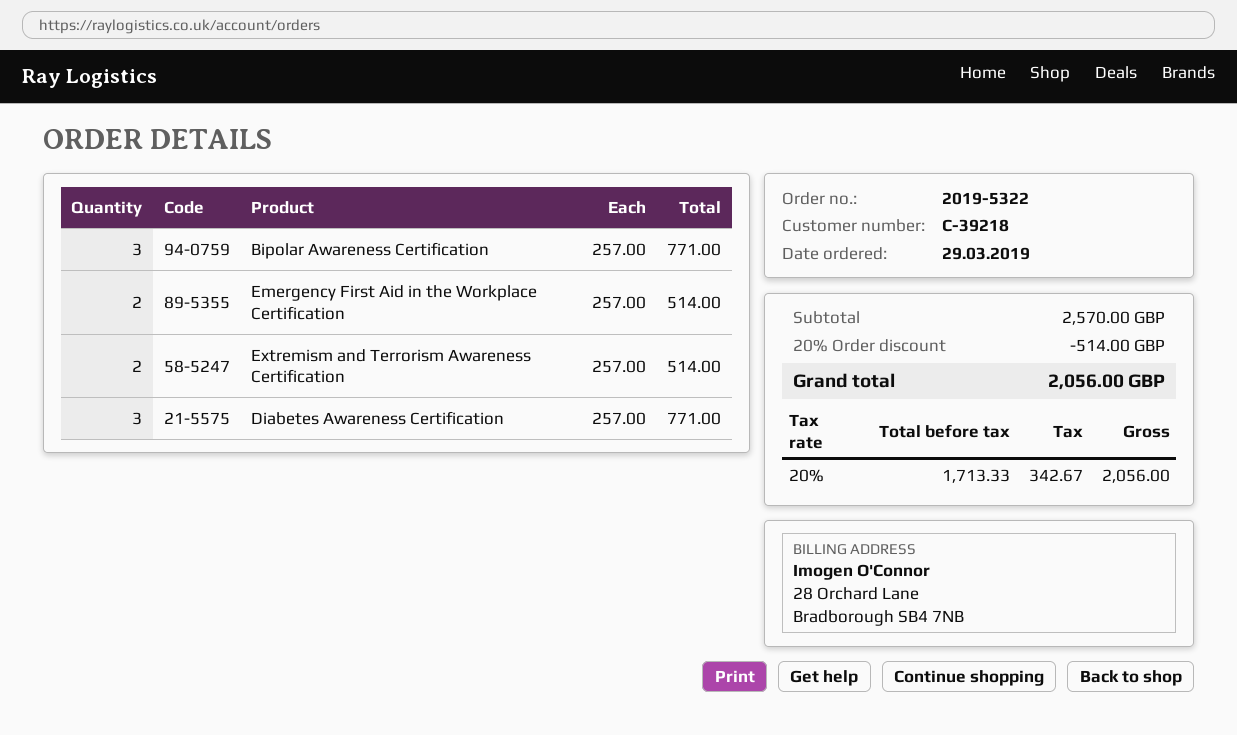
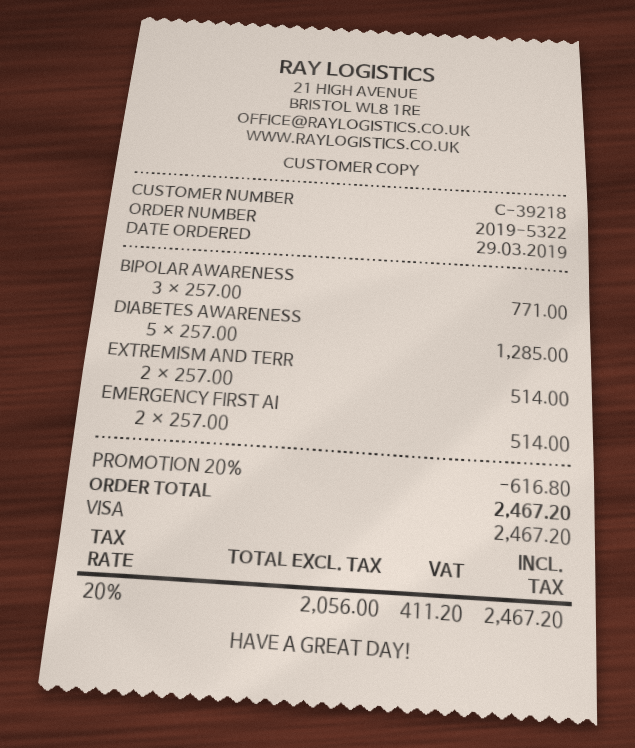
Diabetes Awareness Certification: 3 x 257.00 = 771.00 -> 5 x 257.00 = 1285.00
discount: 20% = 514.00 -> 20% = 616.80
net: 1713.33 -> 2056.00
tax: 20% = 342.67 -> 20% = 411.20
total: 2056.00 -> 2467.20

